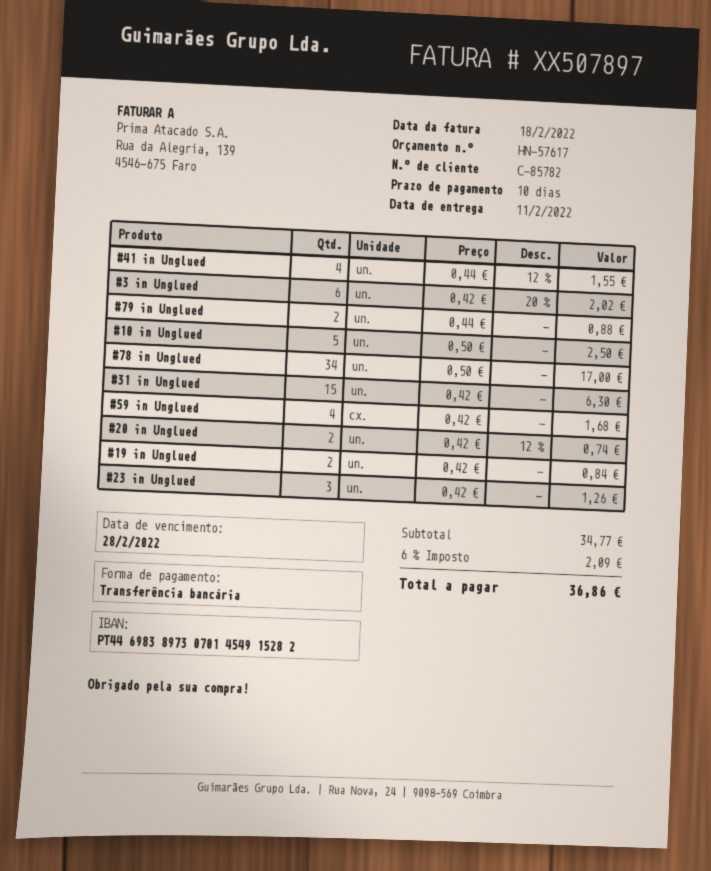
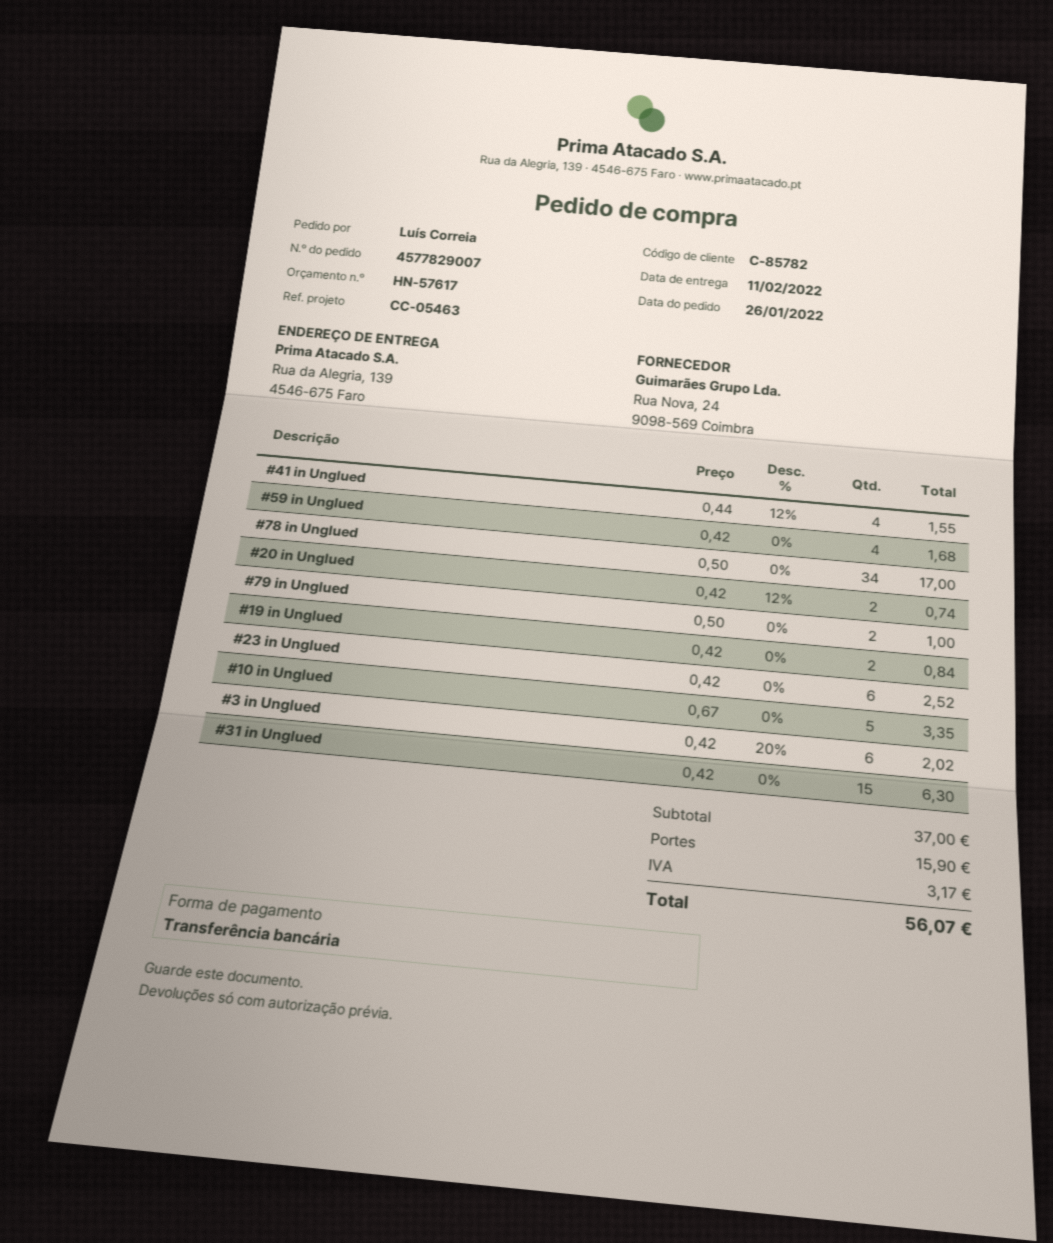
#79 in Unglued: 2 x 0.44 = 0.88 -> 2 x 0.50 = 1.00
#10 in Unglued: 5 x 0.50 = 2.50 -> 5 x 0.67 = 3.35
#23 in Unglued: 3 x 0.42 = 1.26 -> 6 x 0.42 = 2.52
subtotal: 34.77 -> 37.00
shipping: none -> 15.90
tax: 2.09 -> 3.17
total: 36.86 -> 56.07

